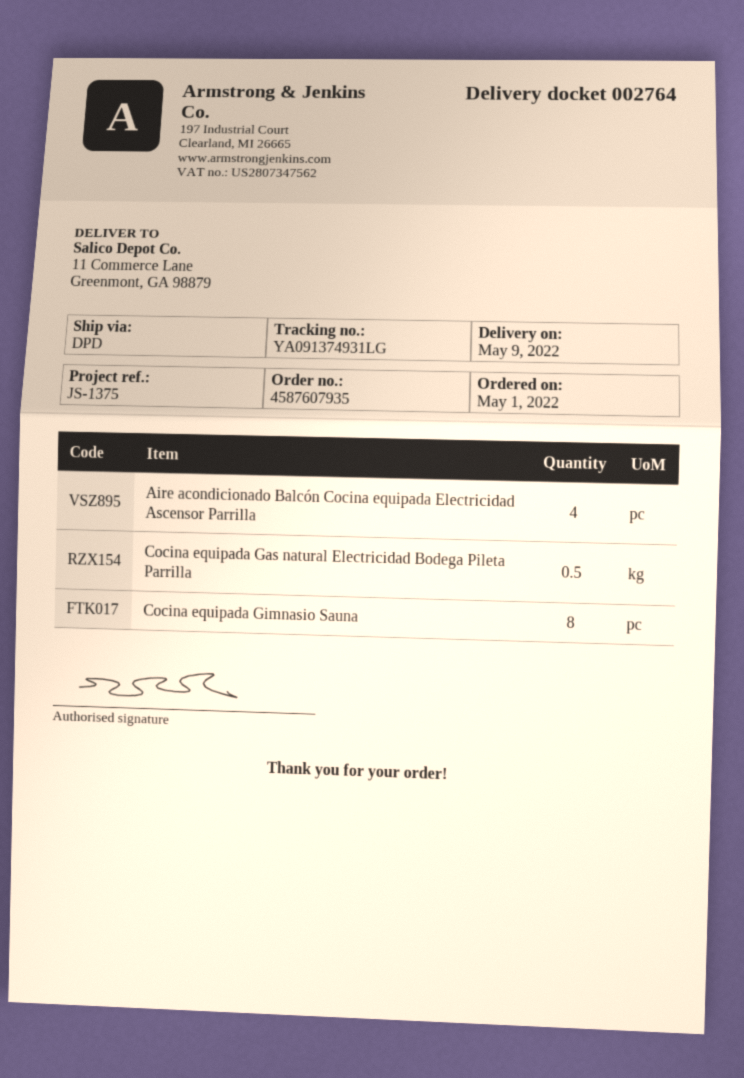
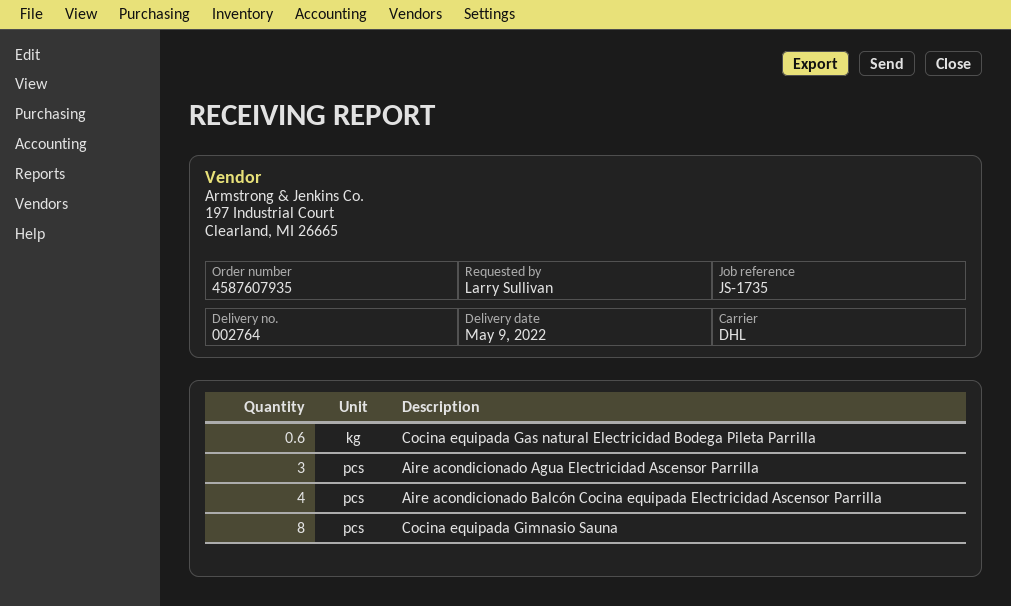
reference: JS-1375 -> JS-1735
shipping method: DPD -> DHL
Cocina equipada Gas natural Electricidad Bodega Pileta Parrilla: 0.5 -> 0.6
Aire acondicionado Agua Electricidad Ascensor Parrilla: none -> 3

